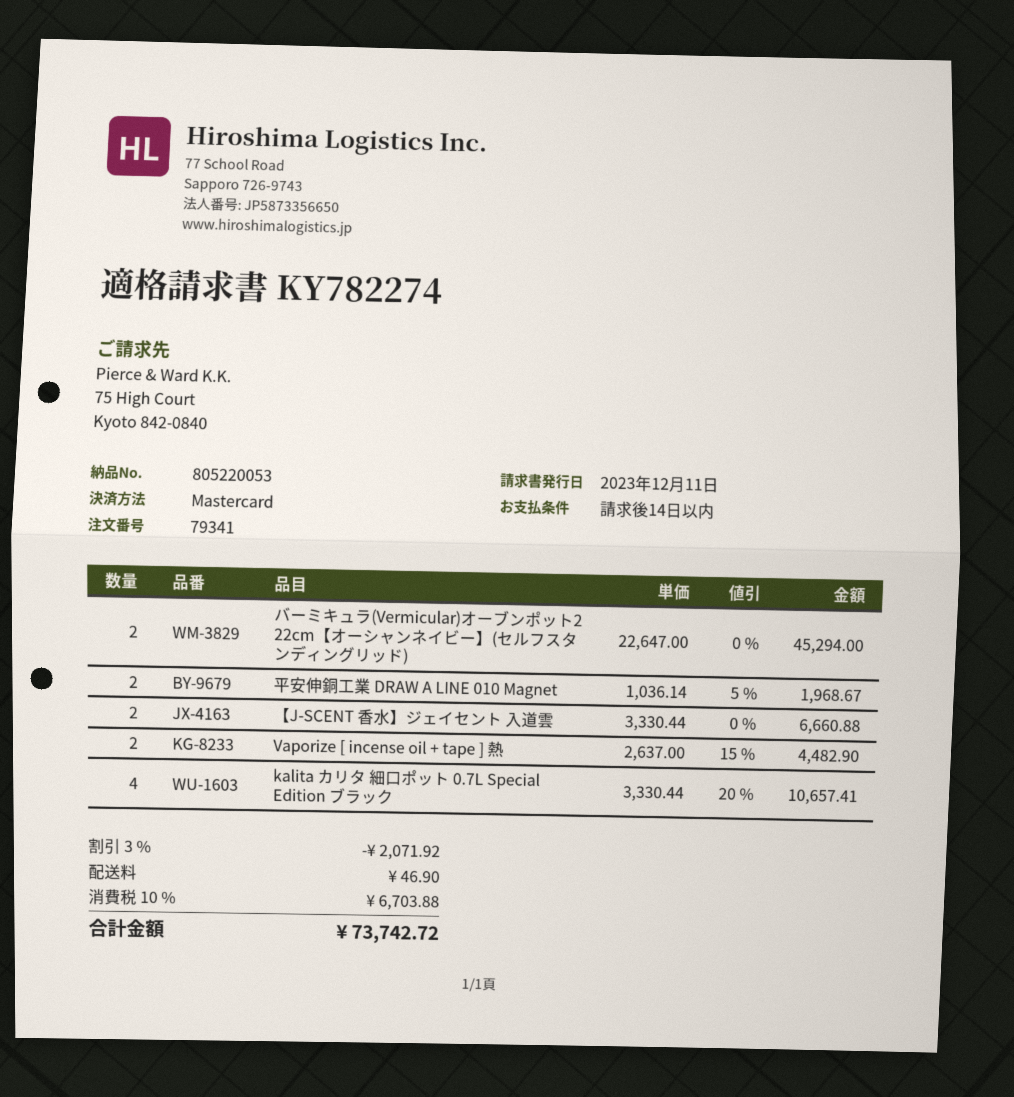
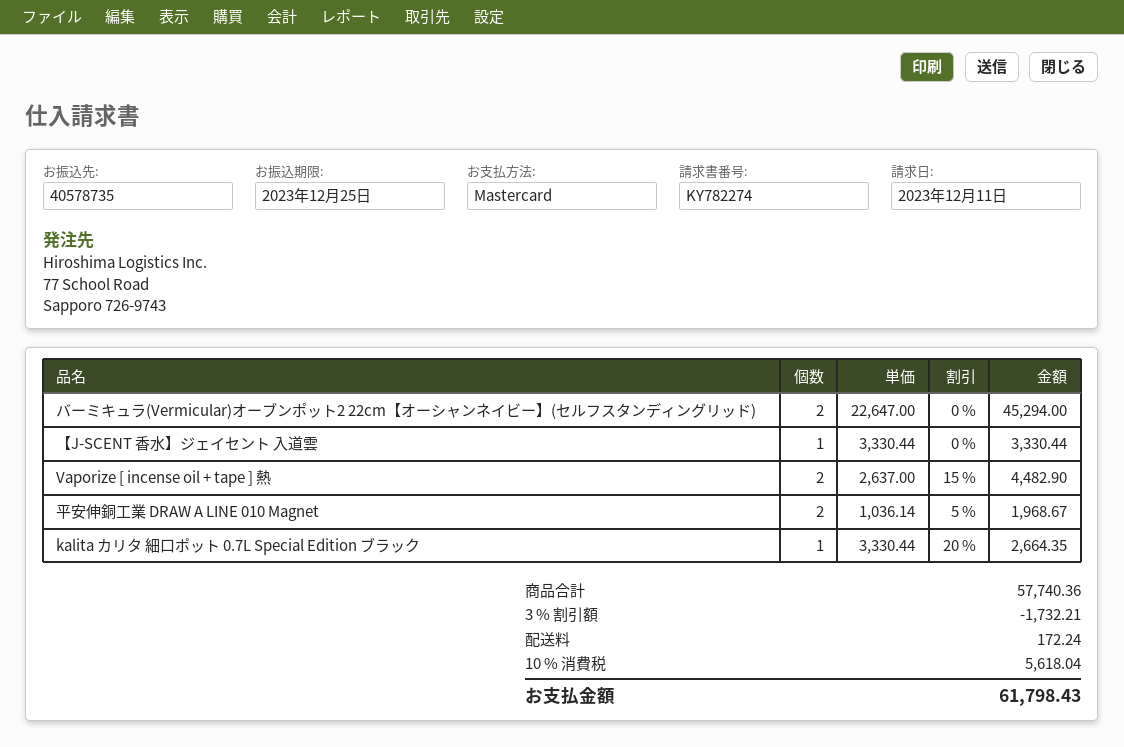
【J-SCENT 香水】ジェイセント 入道雲: 2 x 3330.44 = 6660.88 -> 1 x 3330.44 = 3330.44
kalita カリタ 細口ポット 0.7L Special Edition ブラック: 4 x 3330.44 - 20% = 10657.41 -> 1 x 3330.44 - 20% = 2664.35
discount: 3% = 2071.92 -> 3% = 1732.21
shipping: 46.90 -> 172.24
tax: 10% = 6703.88 -> 10% = 5618.04
total: 73742.72 -> 61798.43

